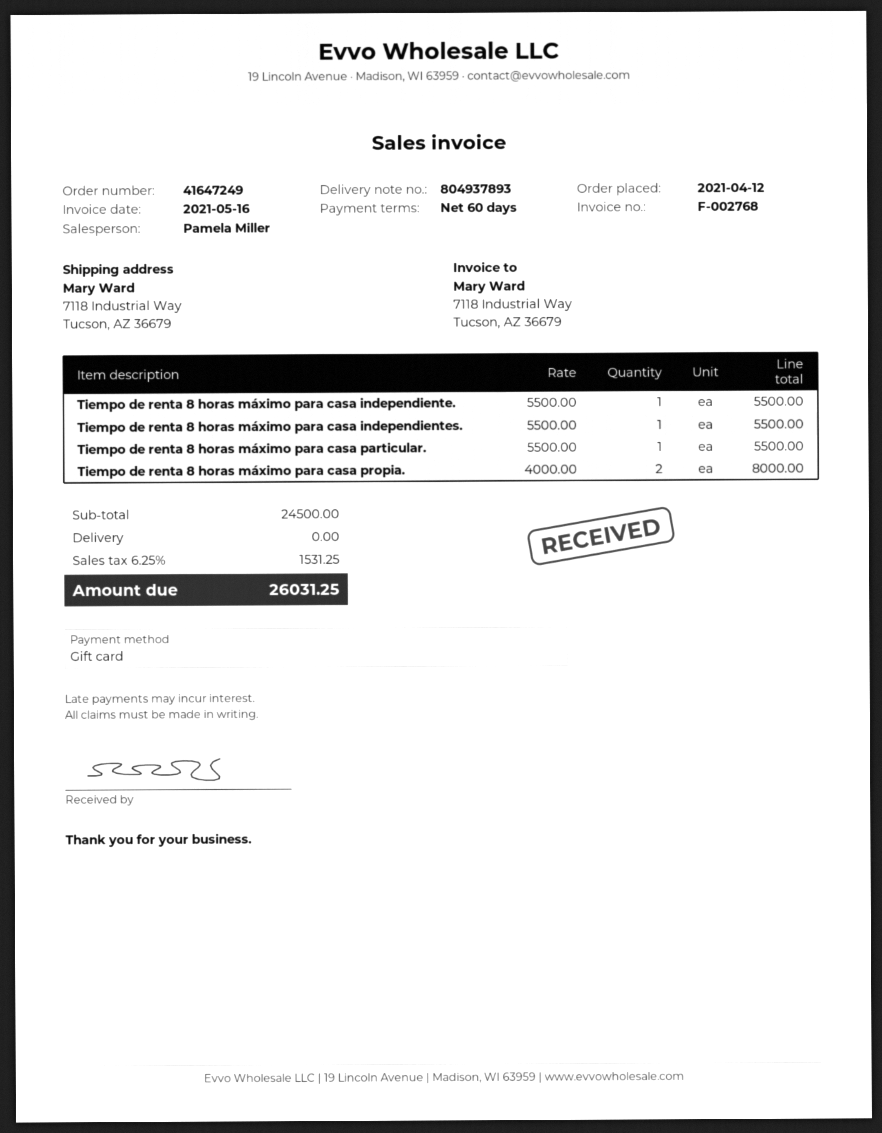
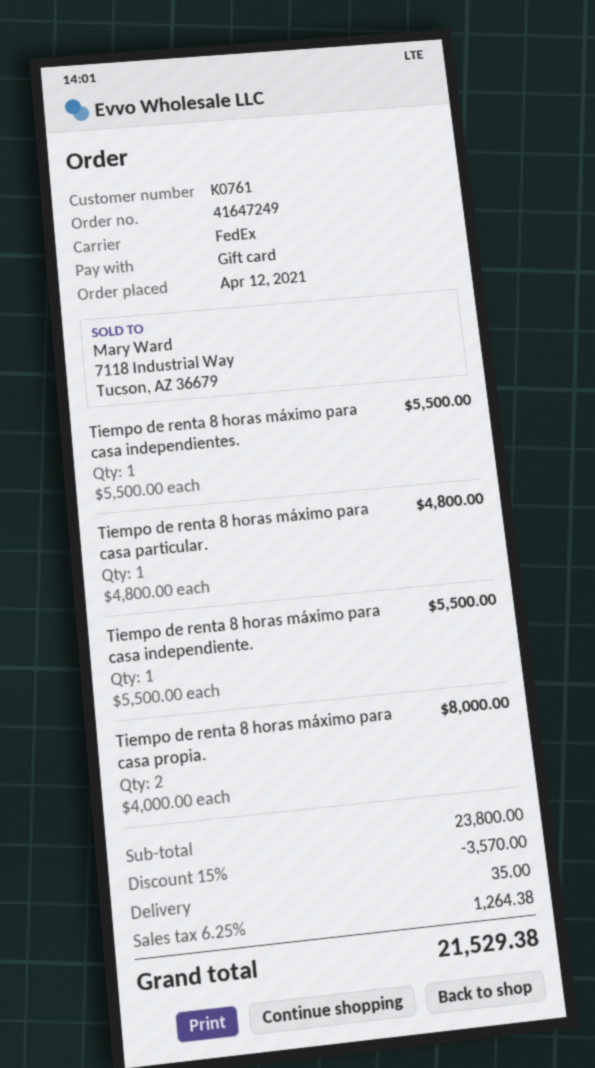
Tiempo de renta 8 horas máximo para casa particular.: 1 x 5500.00 = 5500.00 -> 1 x 4800.00 = 4800.00
subtotal: 24500.00 -> 23800.00
discount: none -> 15% = 3570.00
shipping: 0.00 -> 35.00
tax: 6.25% = 1531.25 -> 6.25% = 1264.38
total: 26031.25 -> 21529.38

